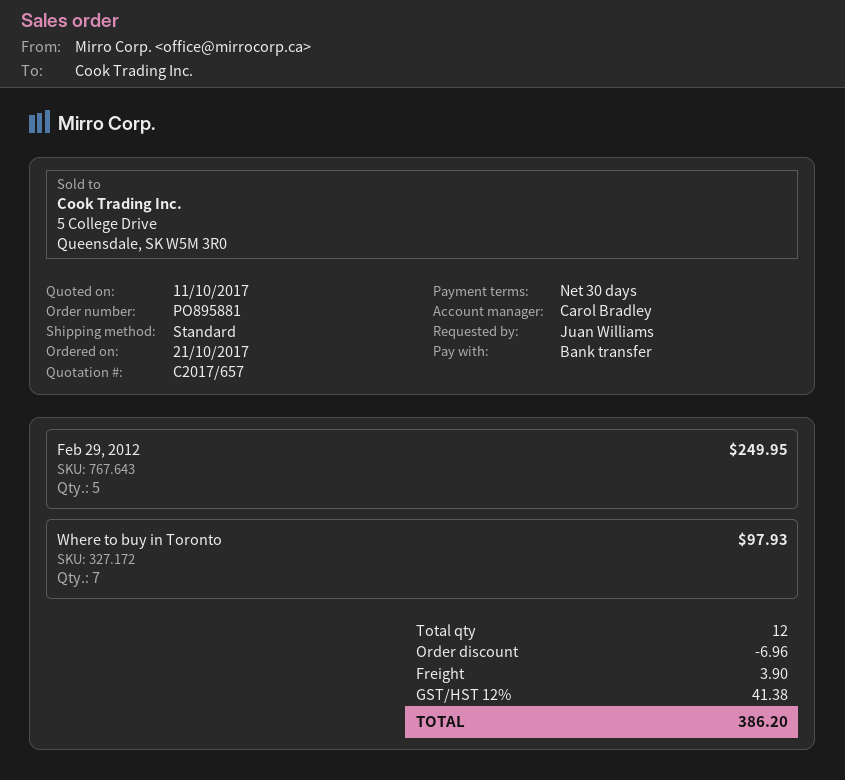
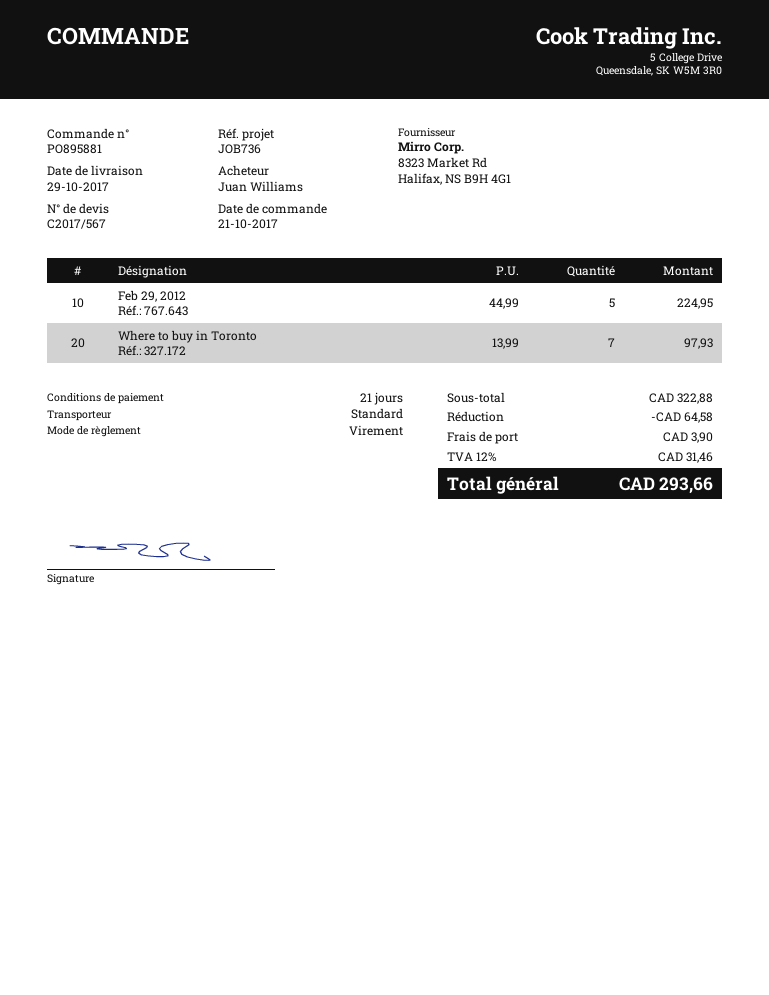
quote number: C2017/657 -> C2017/567
payment terms: 30 days -> 21 days
Feb 29, 2012: 5 for 249.95 -> 5 for 224.95
discount: 6.96 -> 64.58
tax: 12% = 41.38 -> 12% = 31.46
total: 386.20 -> 293.66

